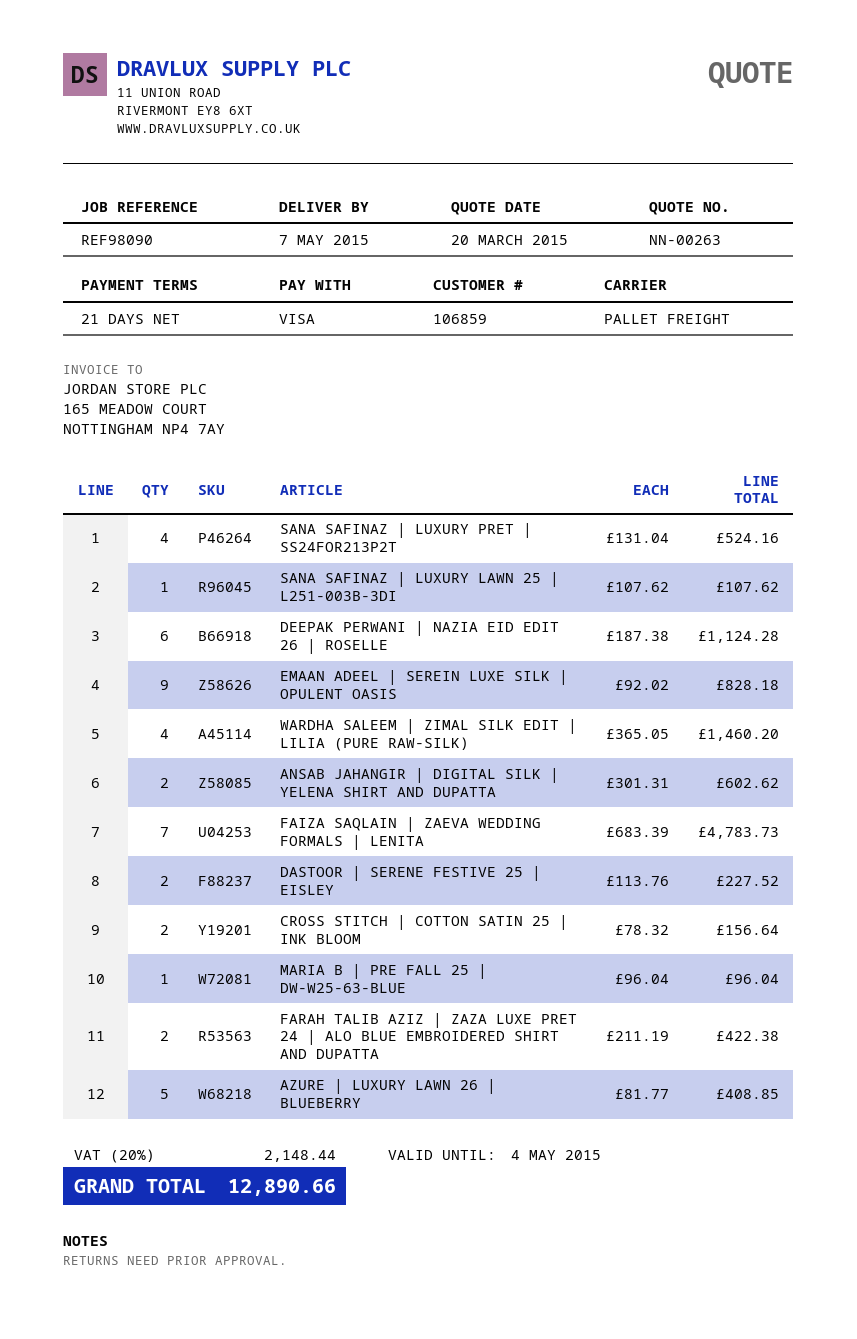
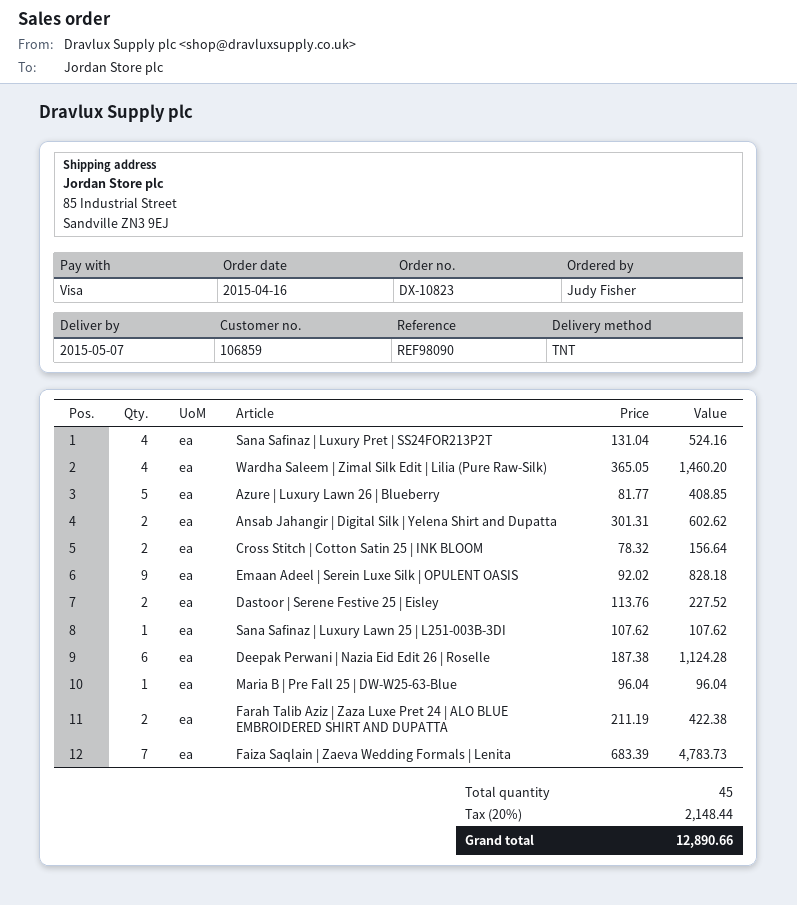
shipping method: pallet freight -> TNT

